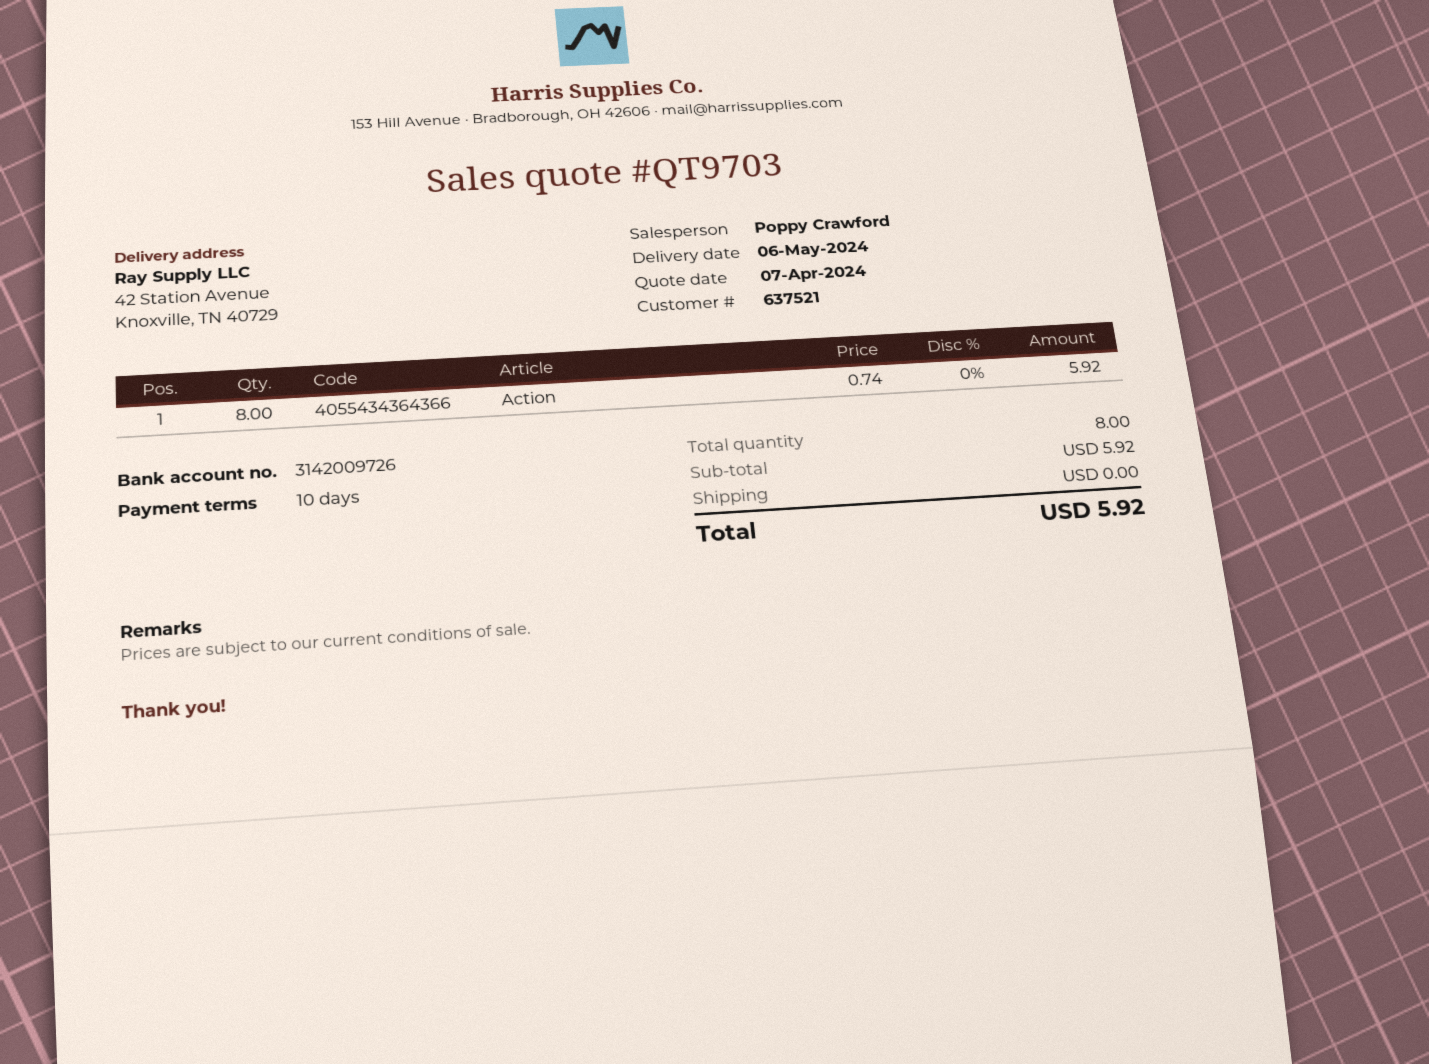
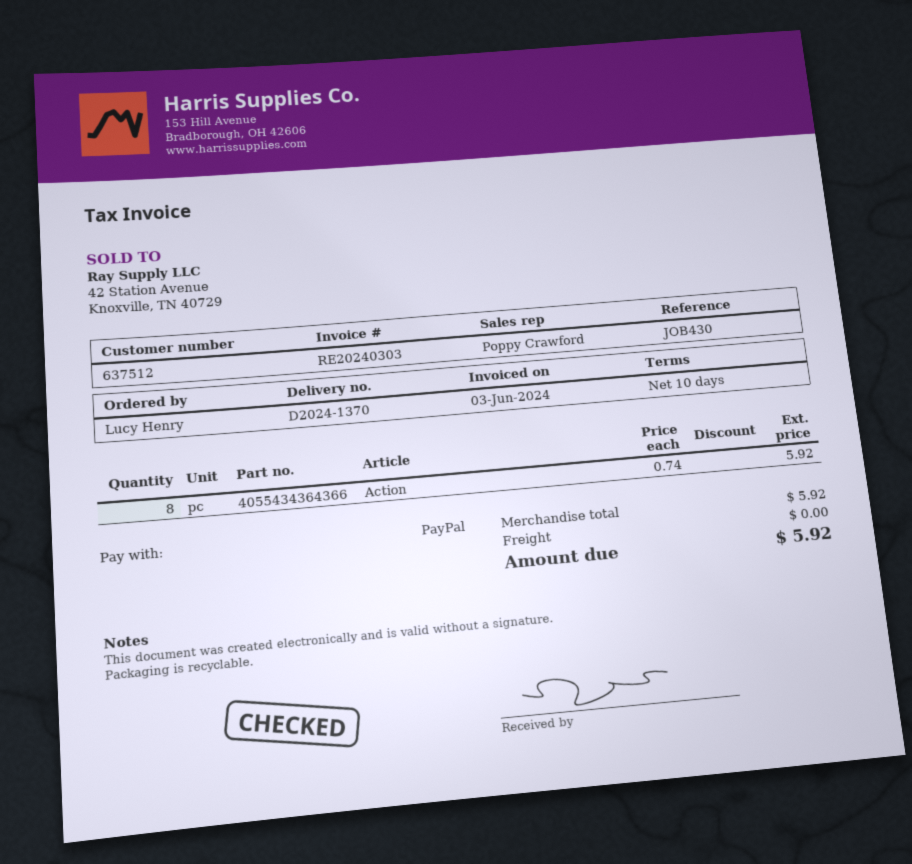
customer number: 637521 -> 637512

